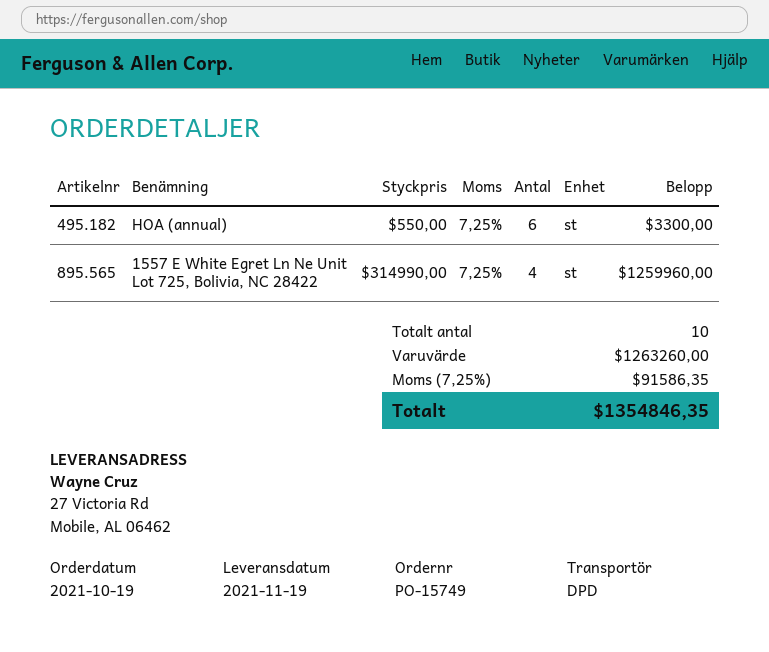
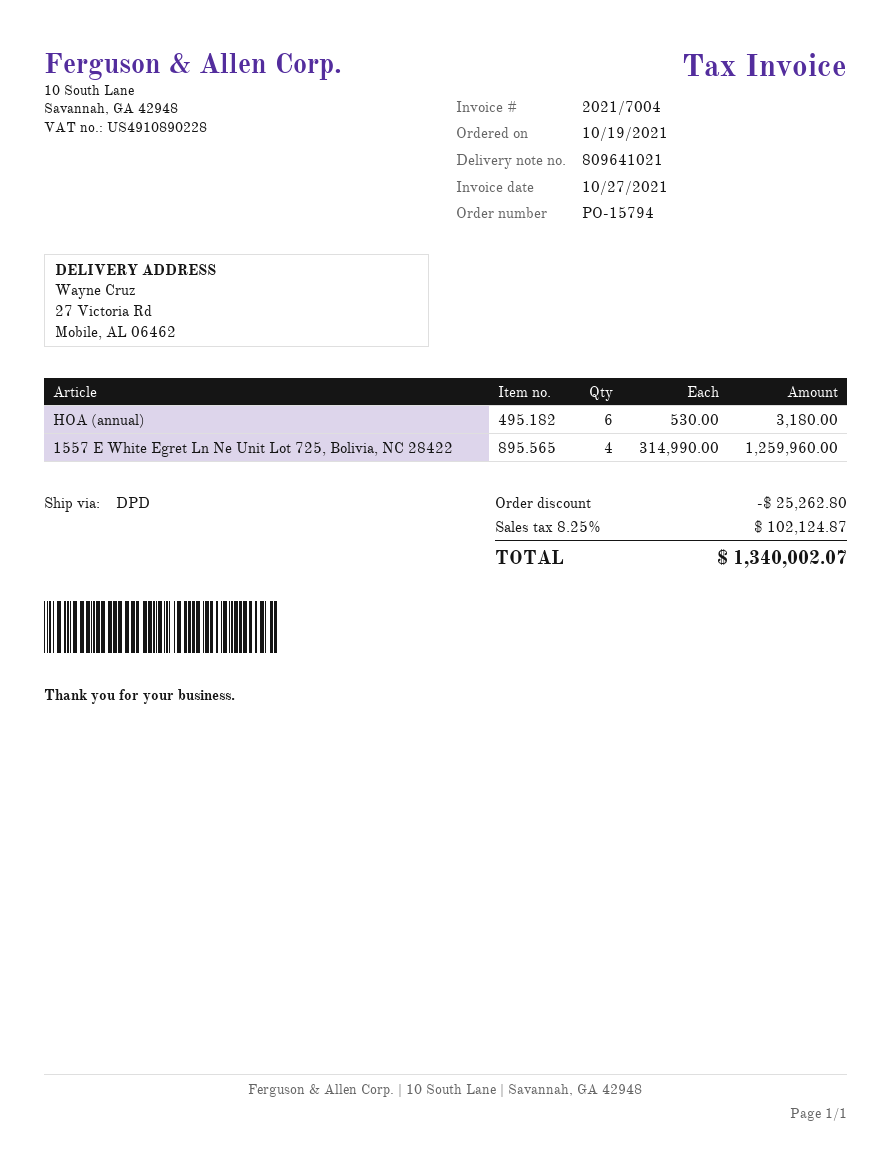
order number: PO-15749 -> PO-15794
HOA (annual): 6 x 550.00 = 3300.00 -> 6 x 530.00 = 3180.00
discount: none -> 25262.80
tax: 7.25% = 91586.35 -> 8.25% = 102124.87
total: 1354846.35 -> 1340002.07

